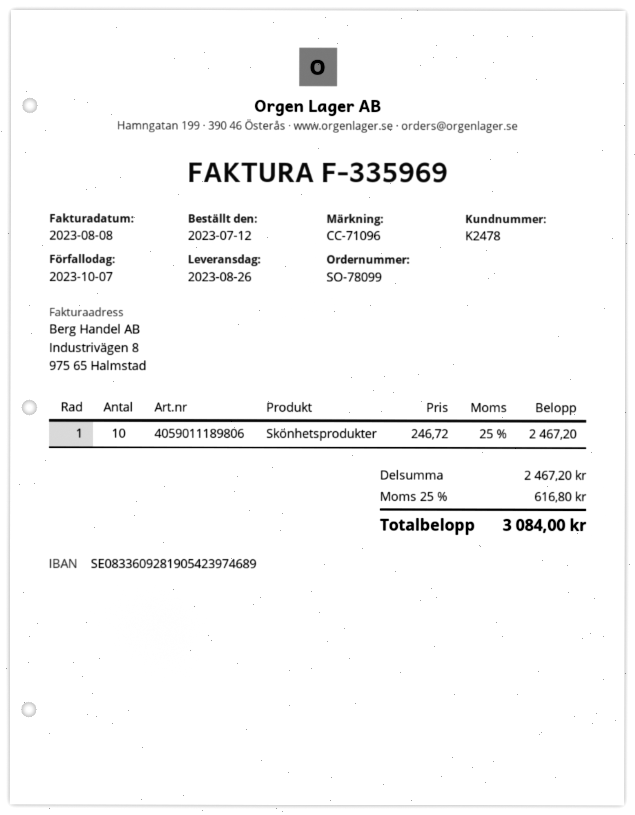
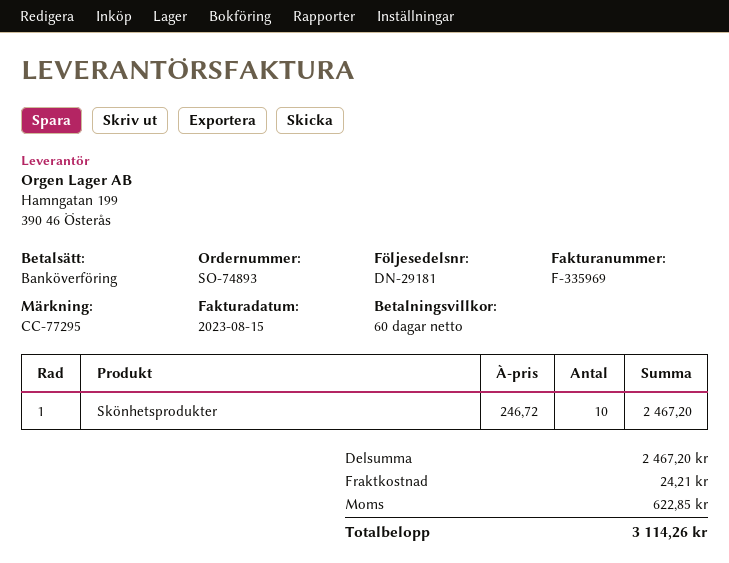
order number: SO-78099 -> SO-74893
invoice date: 2023-08-08 -> 2023-08-15
reference: CC-71096 -> CC-77295
shipping: none -> 24.21
tax: 616.80 -> 622.85
total: 3084.00 -> 3114.26

